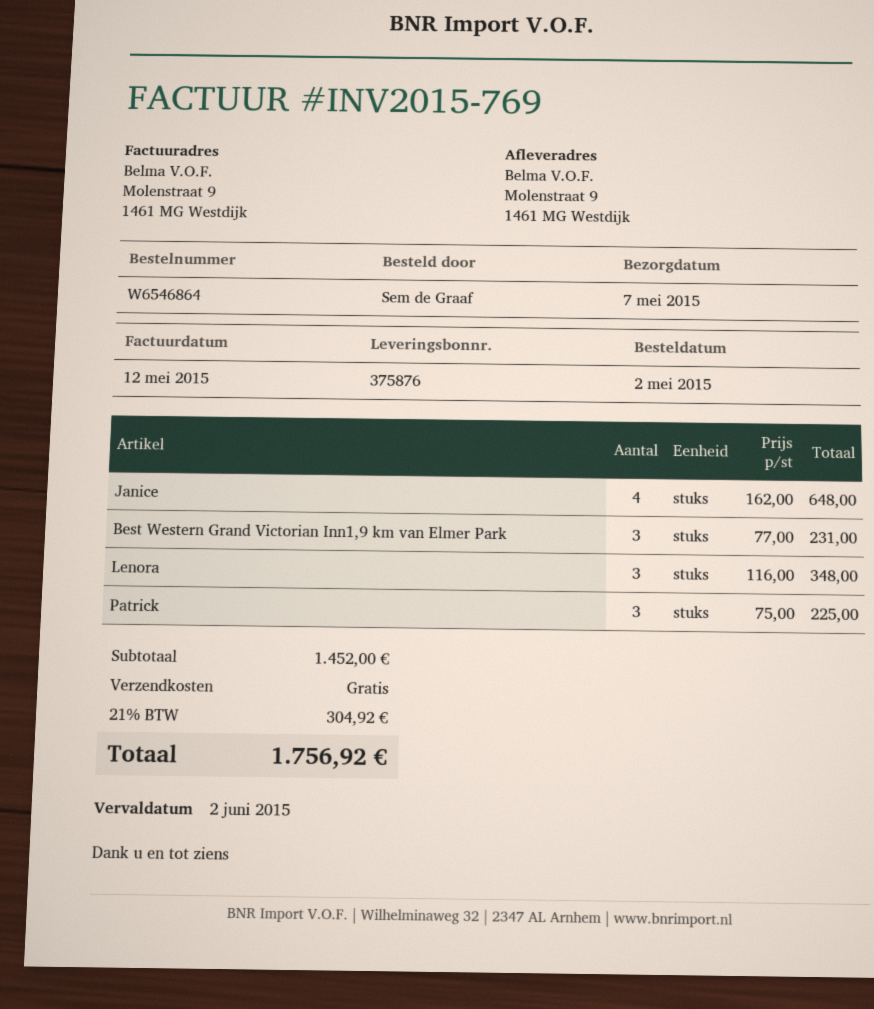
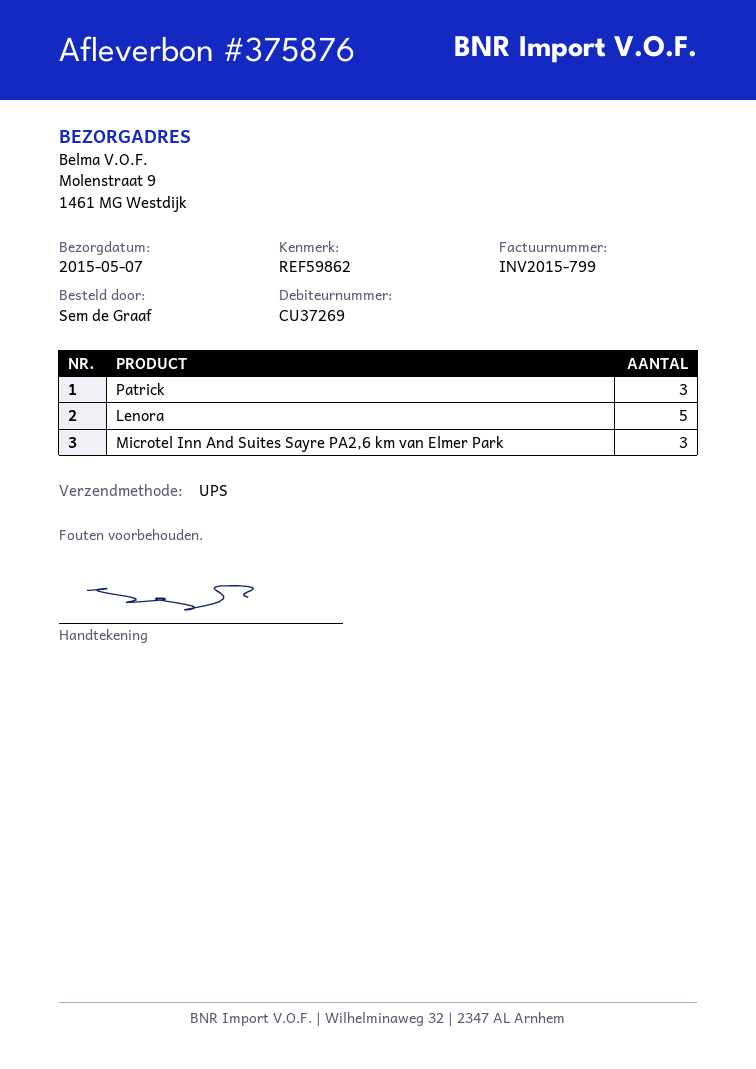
invoice number: INV2015-769 -> INV2015-799
Janice: 4 -> none
Best Western Grand Victorian Inn1,9 km van Elmer Park: 3 -> none
Lenora: 3 -> 5
Microtel Inn And Suites Sayre PA2,6 km van Elmer Park: none -> 3

